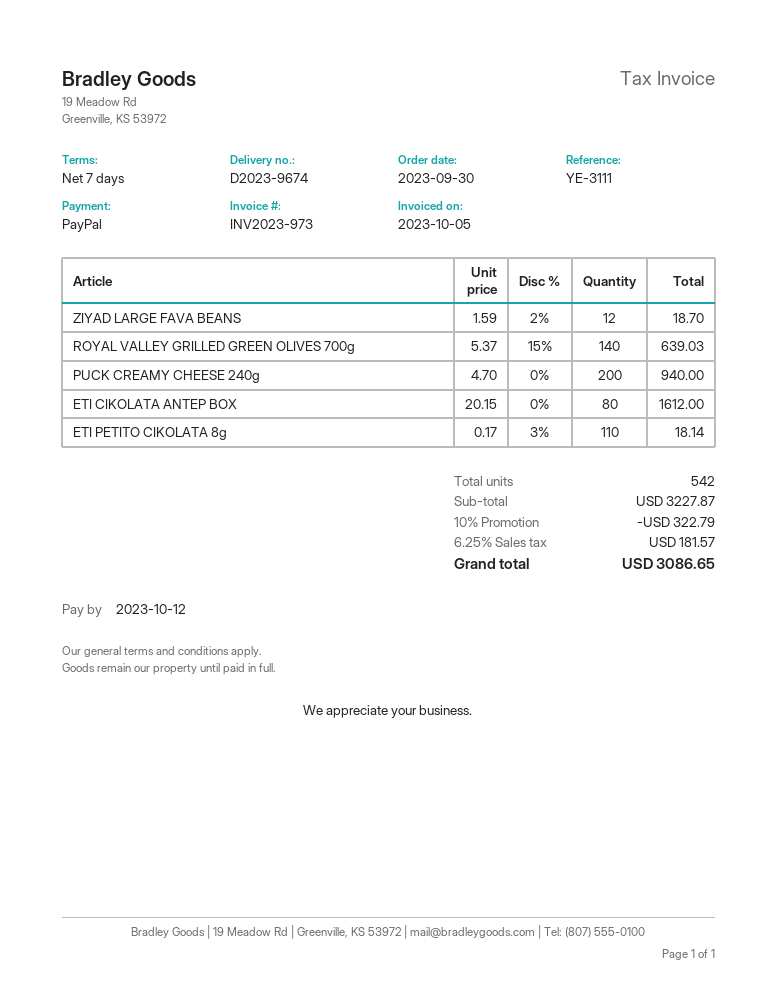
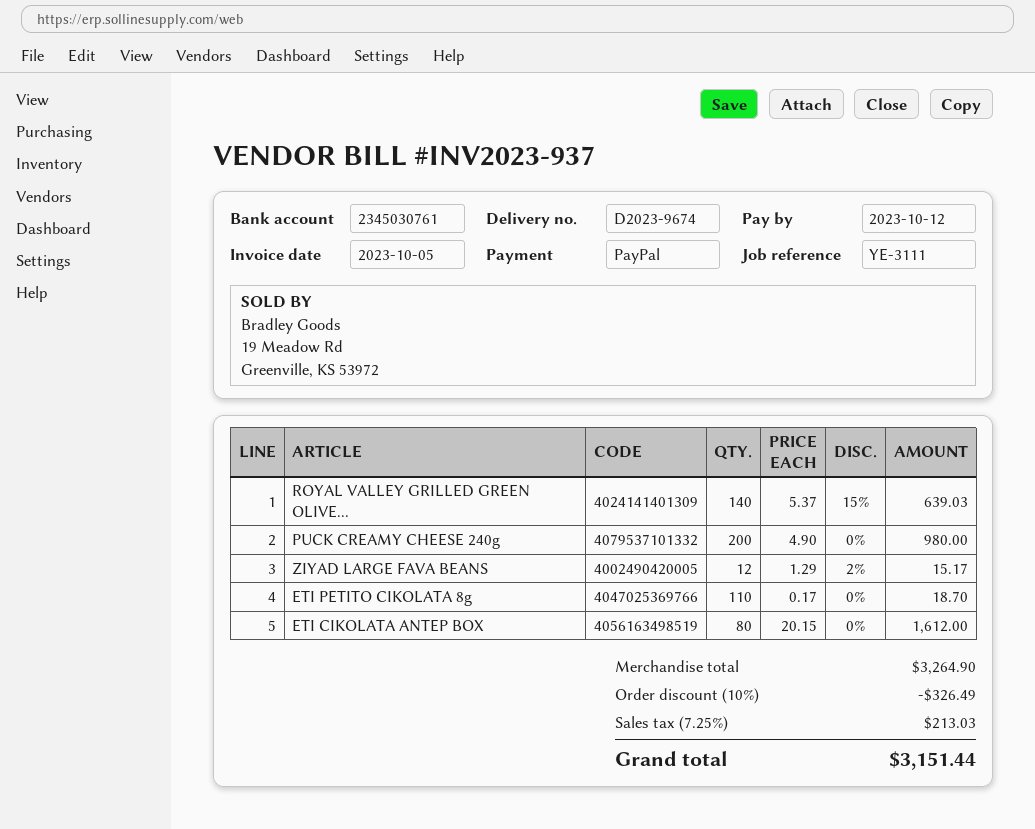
invoice number: INV2023-973 -> INV2023-937
ZIYAD LARGE FAVA BEANS: 12 x 1.59 - 2% = 18.70 -> 12 x 1.29 - 2% = 15.17
PUCK CREAMY CHEESE 240g: 200 x 4.70 = 940.00 -> 200 x 4.90 = 980.00
ETI PETITO CIKOLATA 8g: 110 x 0.17 - 3% = 18.14 -> 110 x 0.17 = 18.70
subtotal: 3227.87 -> 3264.90
discount: 10% = 322.79 -> 10% = 326.49
tax: 6.25% = 181.57 -> 7.25% = 213.03
total: 3086.65 -> 3151.44

